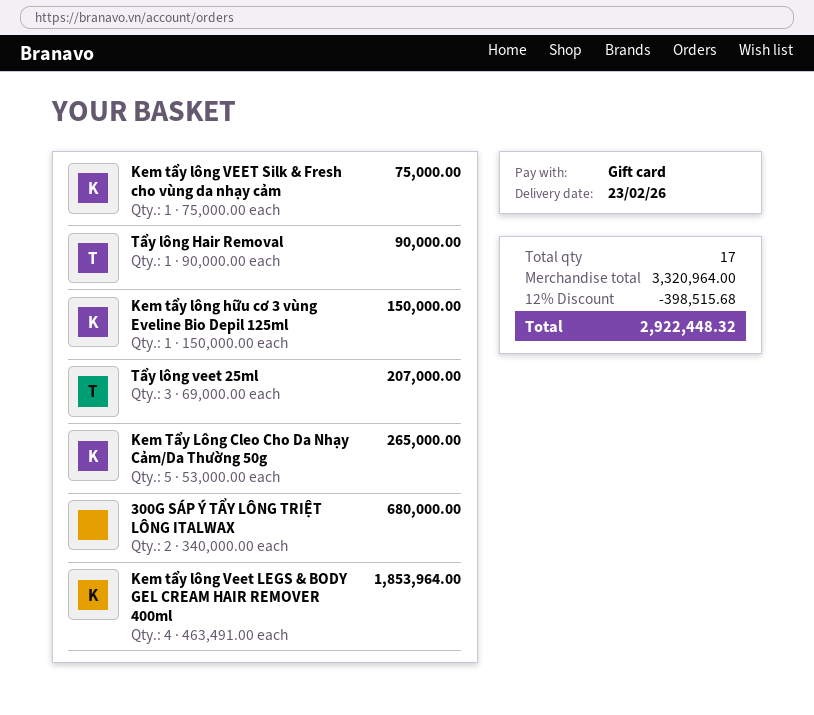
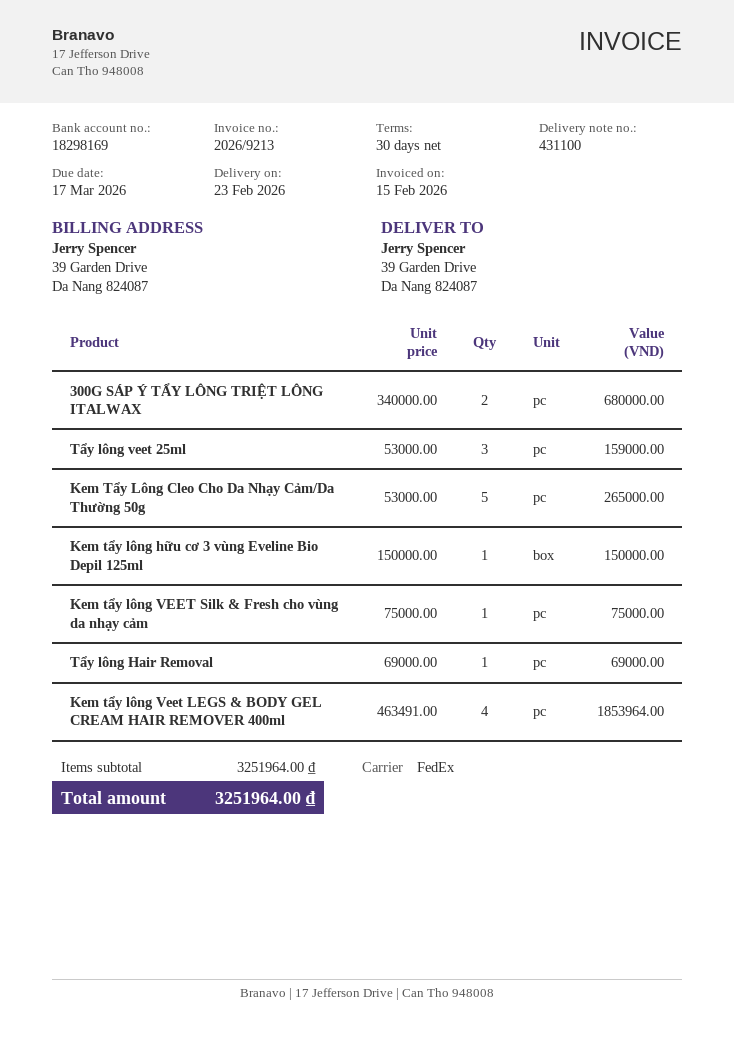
Tẩy lông Hair Removal: 1 x 90000.00 = 90000.00 -> 1 x 69000.00 = 69000.00
Tẩy lông veet 25ml: 3 x 69000.00 = 207000.00 -> 3 x 53000.00 = 159000.00
subtotal: 3320964.00 -> 3251964.00
discount: 12% = 398515.68 -> none
total: 2922448.32 -> 3251964.00

